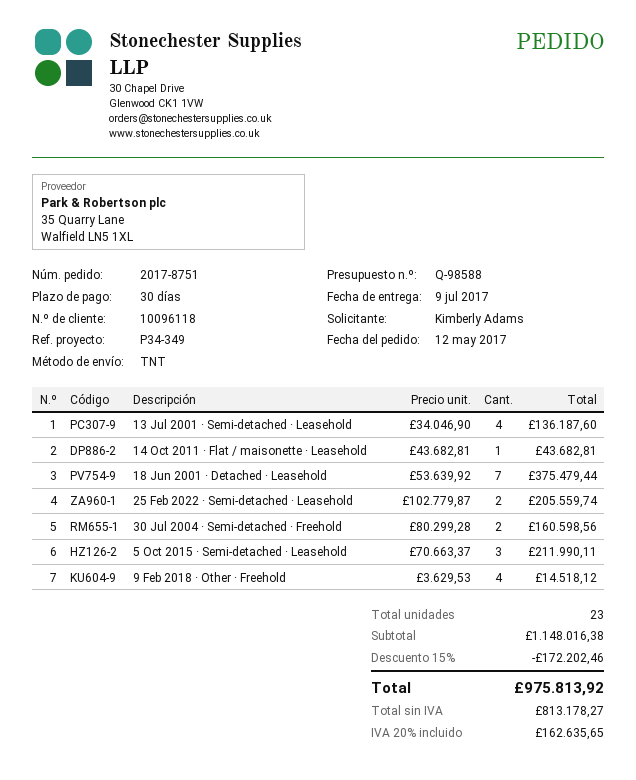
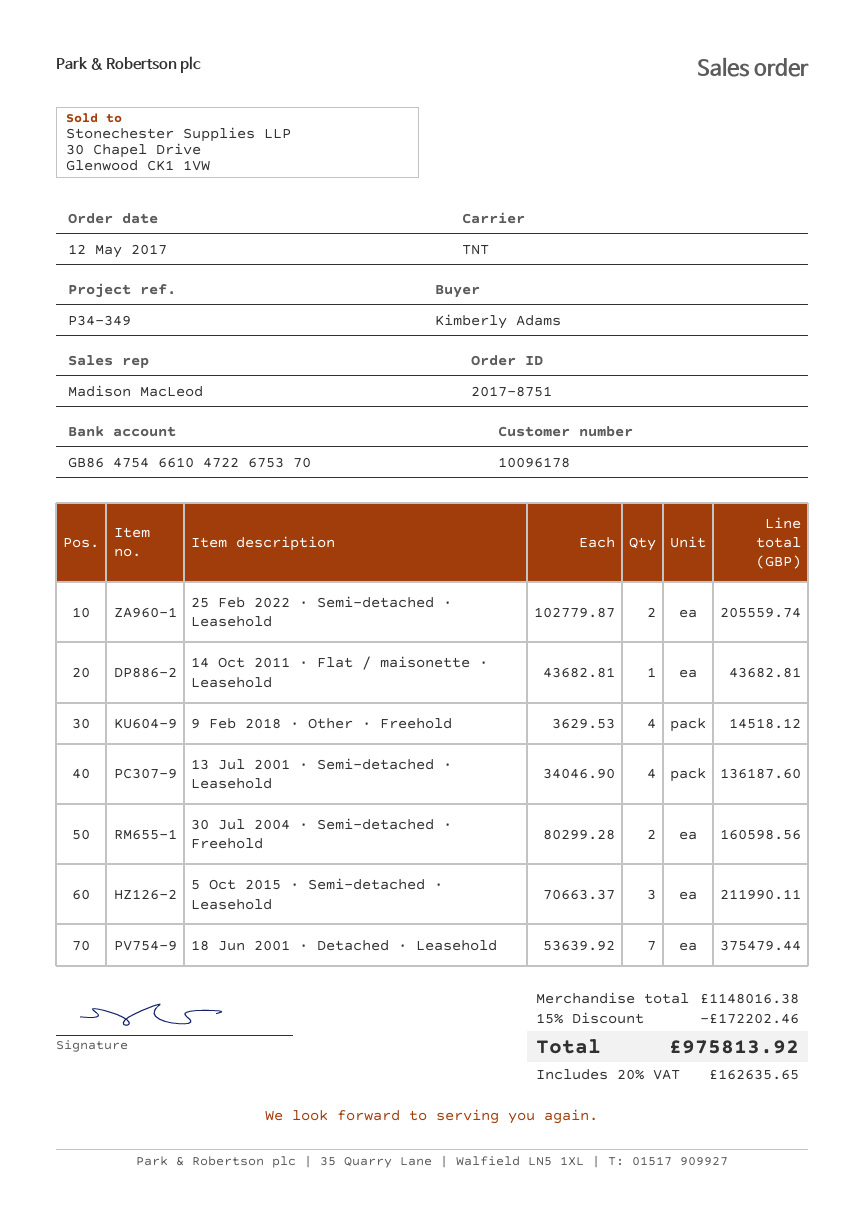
customer number: 10096118 -> 10096178

